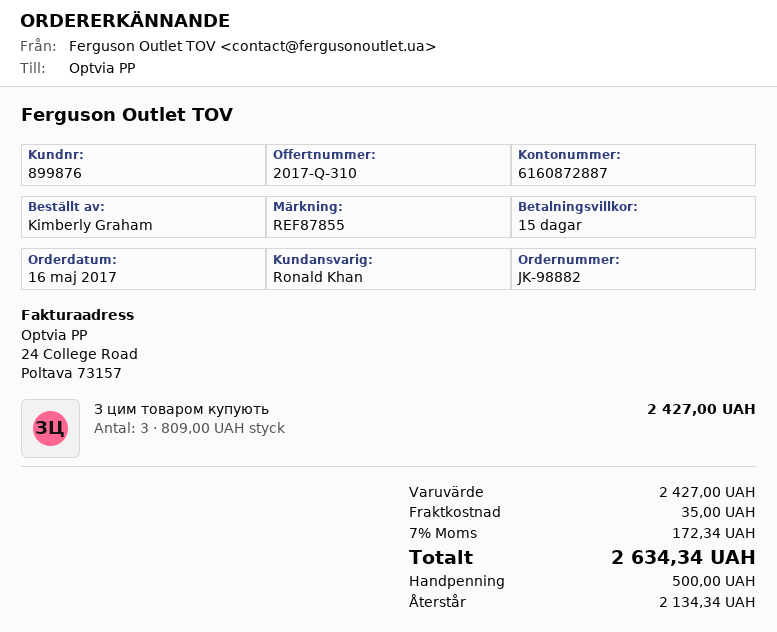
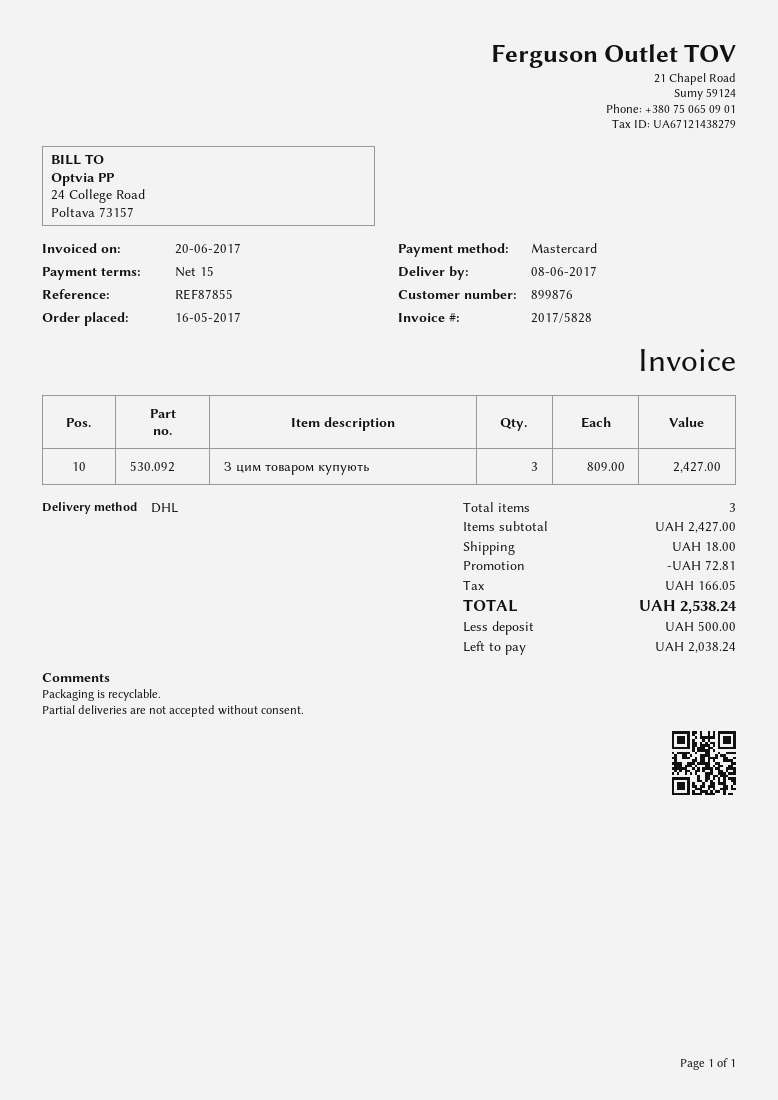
discount: none -> 72.81
shipping: 35.00 -> 18.00
tax: 172.34 -> 166.05
total: 2634.34 -> 2538.24
balance: 2134.34 -> 2038.24

